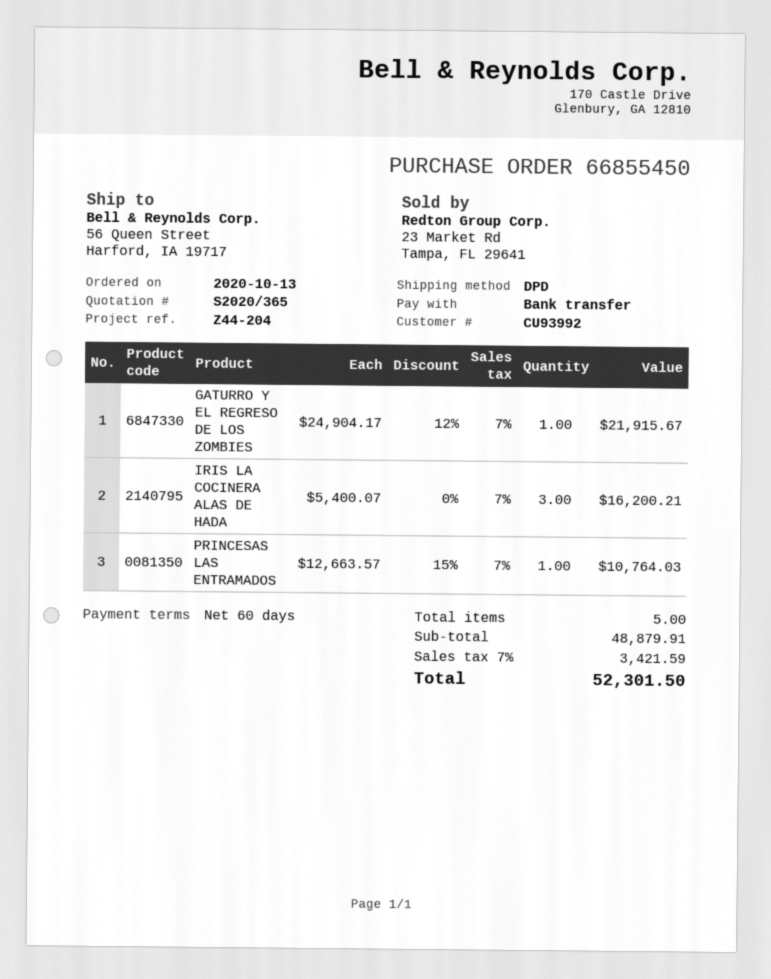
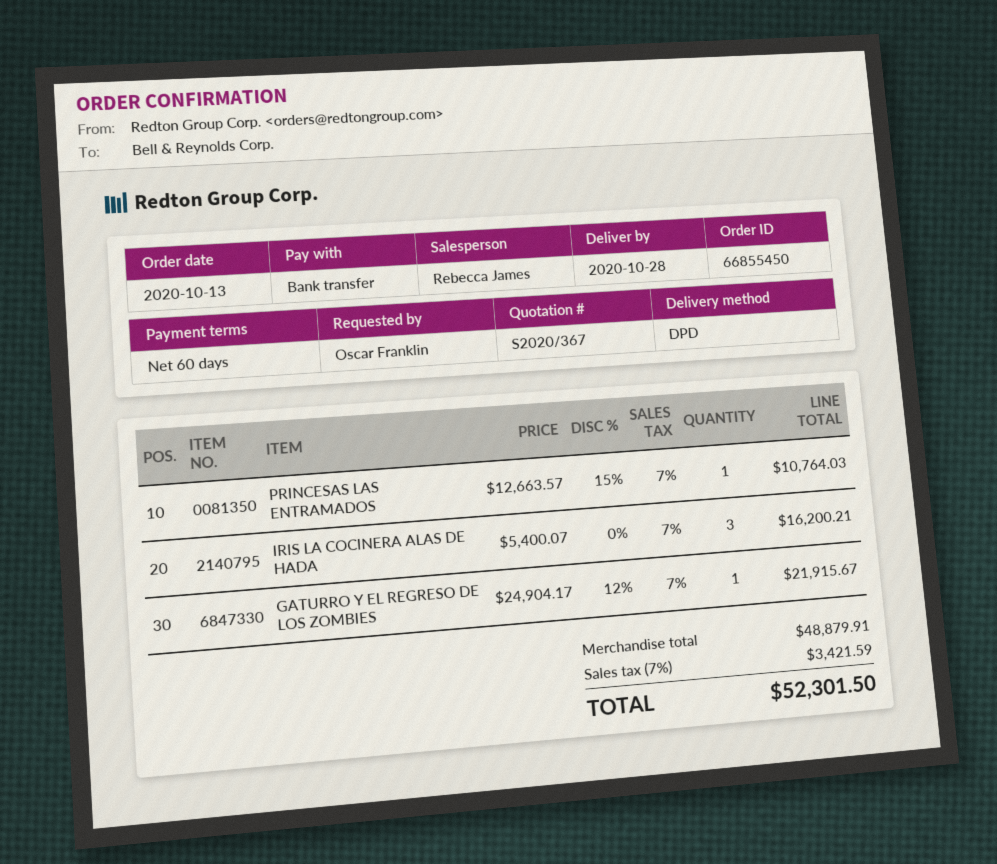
quote number: S2020/365 -> S2020/367

